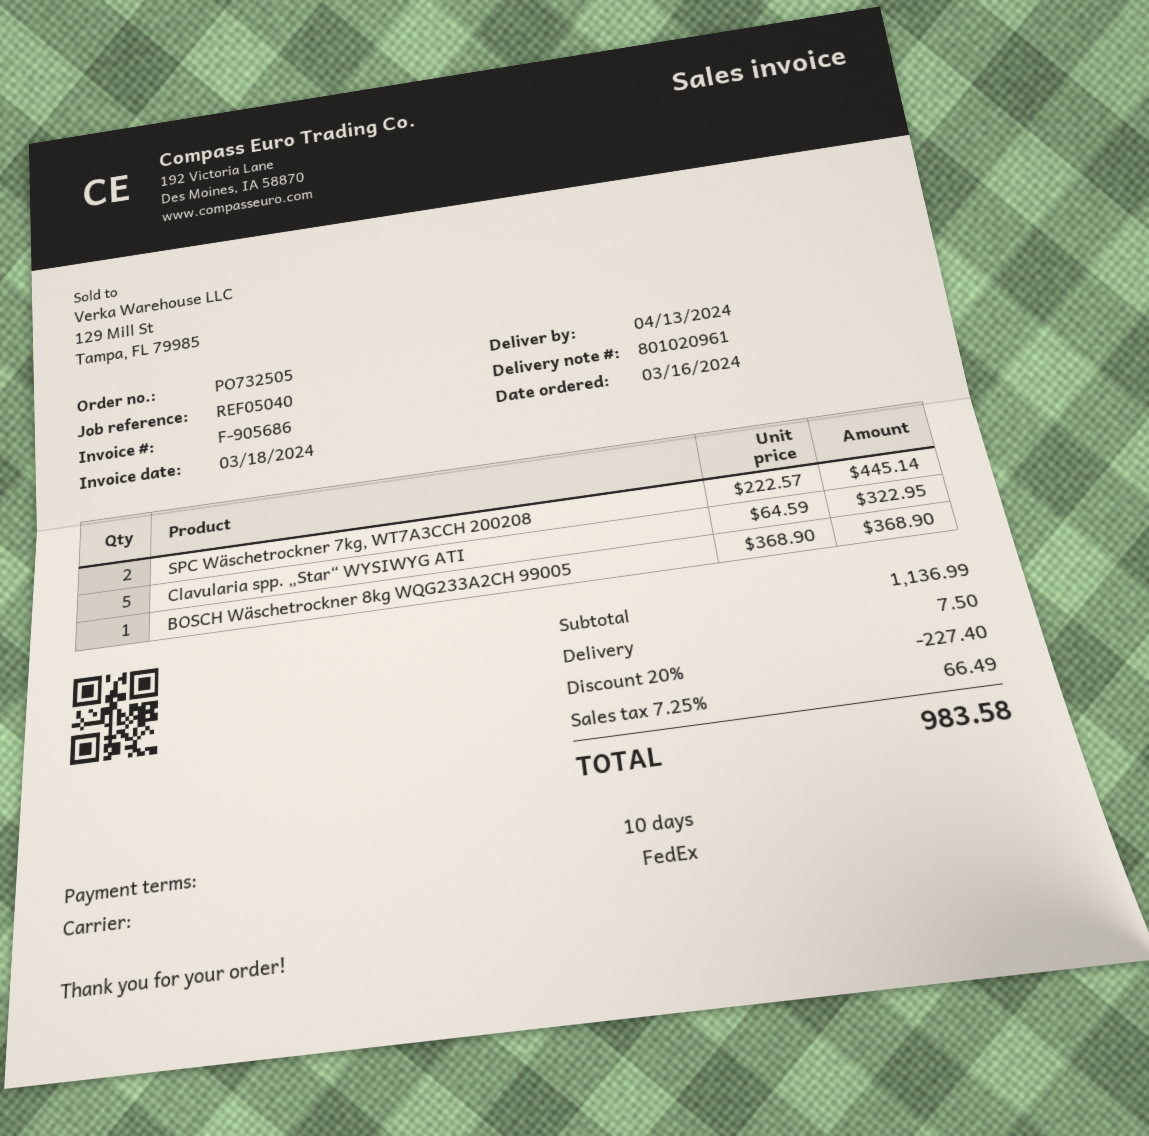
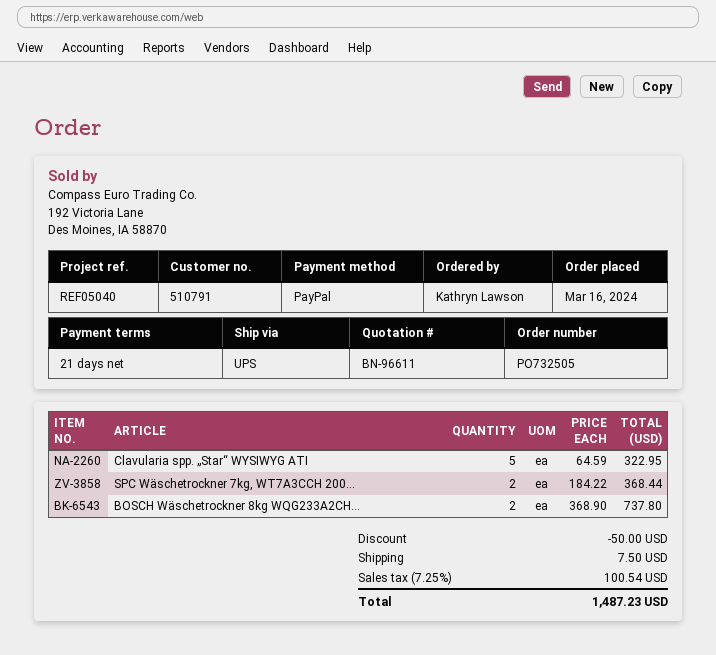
payment terms: 10 days -> 21 days
shipping method: FedEx -> UPS
SPC Wäschetrockner 7kg, WT7A3CCH 200208: 2 x 222.57 = 445.14 -> 2 x 184.22 = 368.44
BOSCH Wäschetrockner 8kg WQG233A2CH 99005: 1 x 368.90 = 368.90 -> 2 x 368.90 = 737.80
discount: 227.40 -> 50.00
tax: 7.25% = 66.49 -> 7.25% = 100.54
total: 983.58 -> 1487.23

